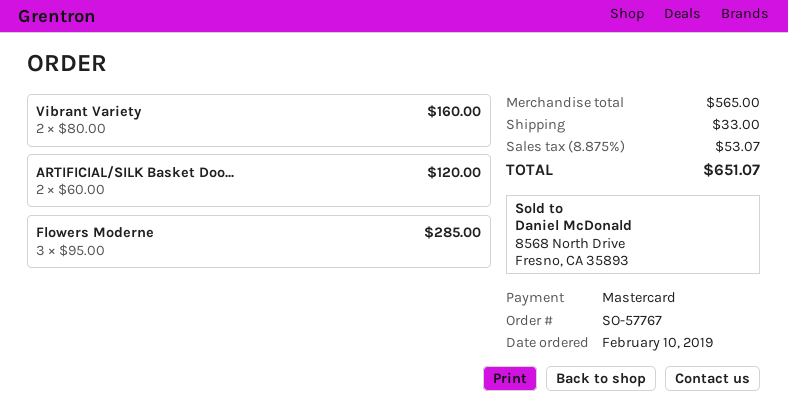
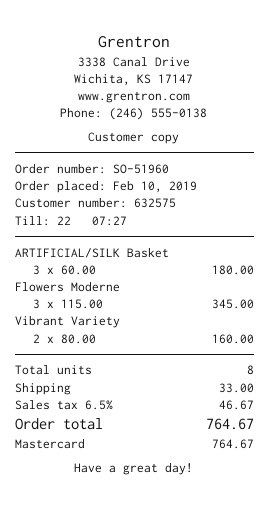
order number: SO-57767 -> SO-51960
ARTIFICIAL/SILK Basket Doo...: 2 x 60.00 = 120.00 -> 3 x 60.00 = 180.00
Flowers Moderne: 3 x 95.00 = 285.00 -> 3 x 115.00 = 345.00
tax: 8.875% = 53.07 -> 6.5% = 46.67
total: 651.07 -> 764.67

